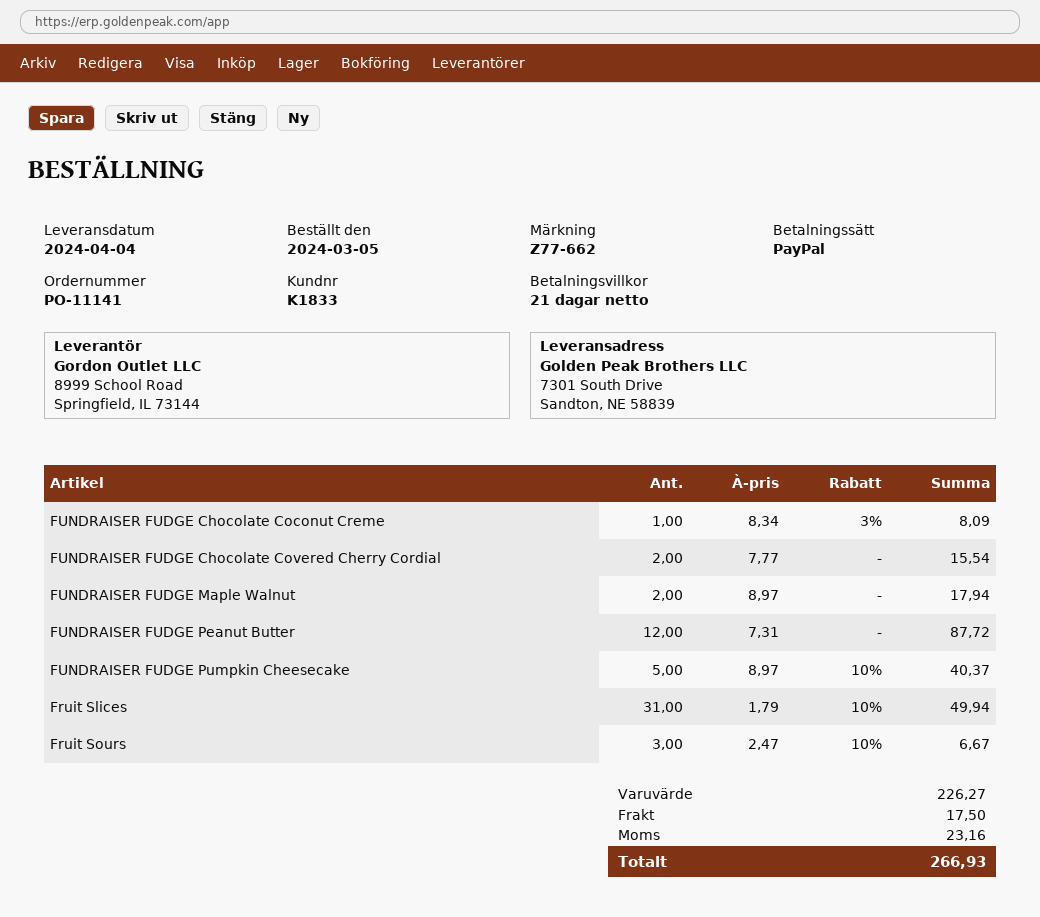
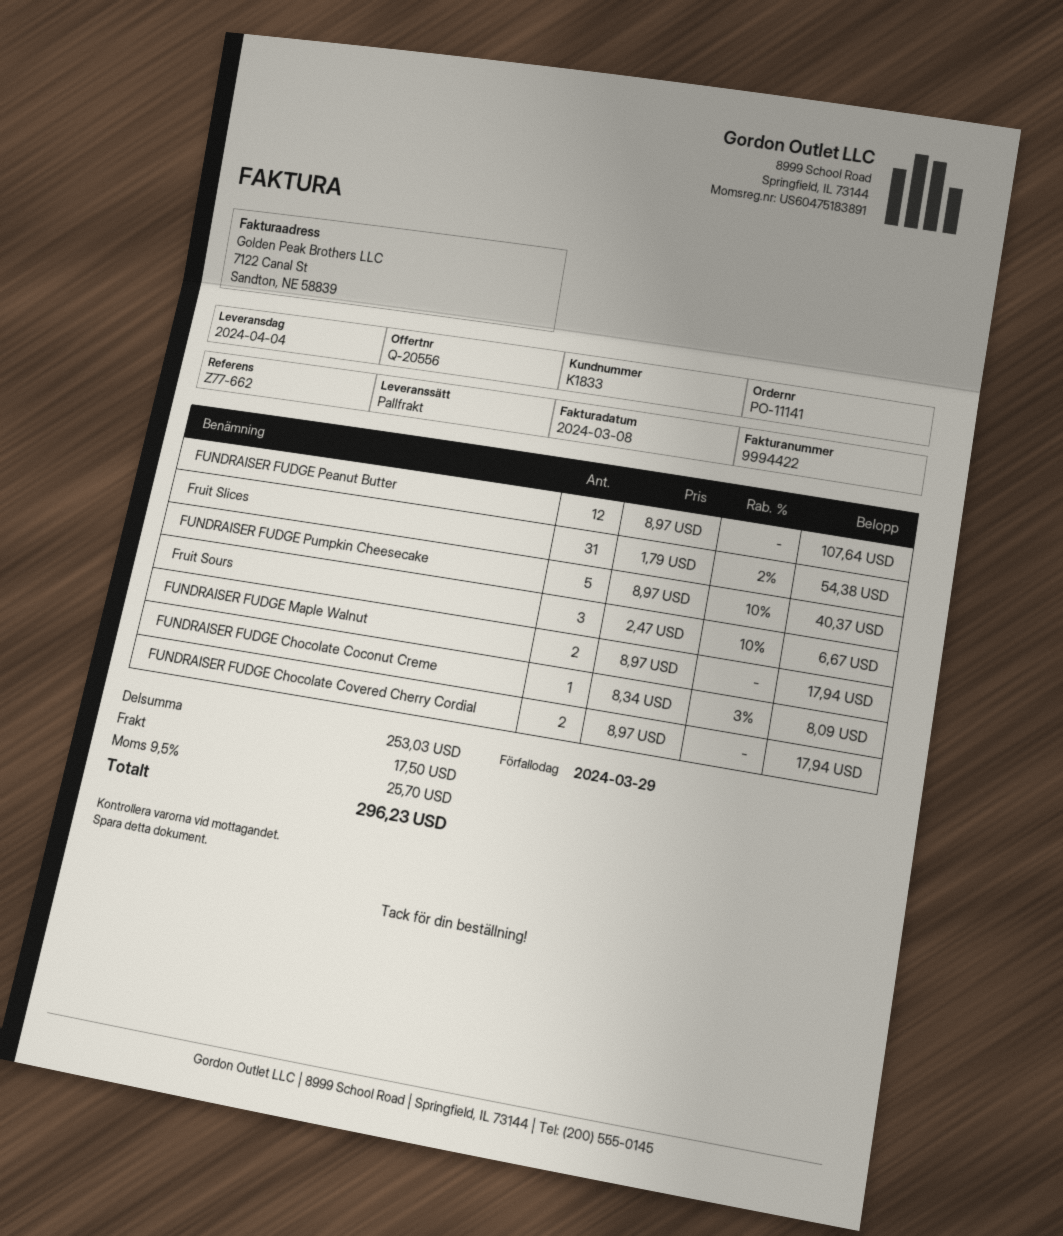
FUNDRAISER FUDGE Chocolate Covered Cherry Cordial: 2 x 7.77 = 15.54 -> 2 x 8.97 = 17.94
FUNDRAISER FUDGE Peanut Butter: 12 x 7.31 = 87.72 -> 12 x 8.97 = 107.64
Fruit Slices: 31 x 1.79 - 10% = 49.94 -> 31 x 1.79 - 2% = 54.38
subtotal: 226.27 -> 253.03
tax: 23.16 -> 25.70
total: 266.93 -> 296.23

